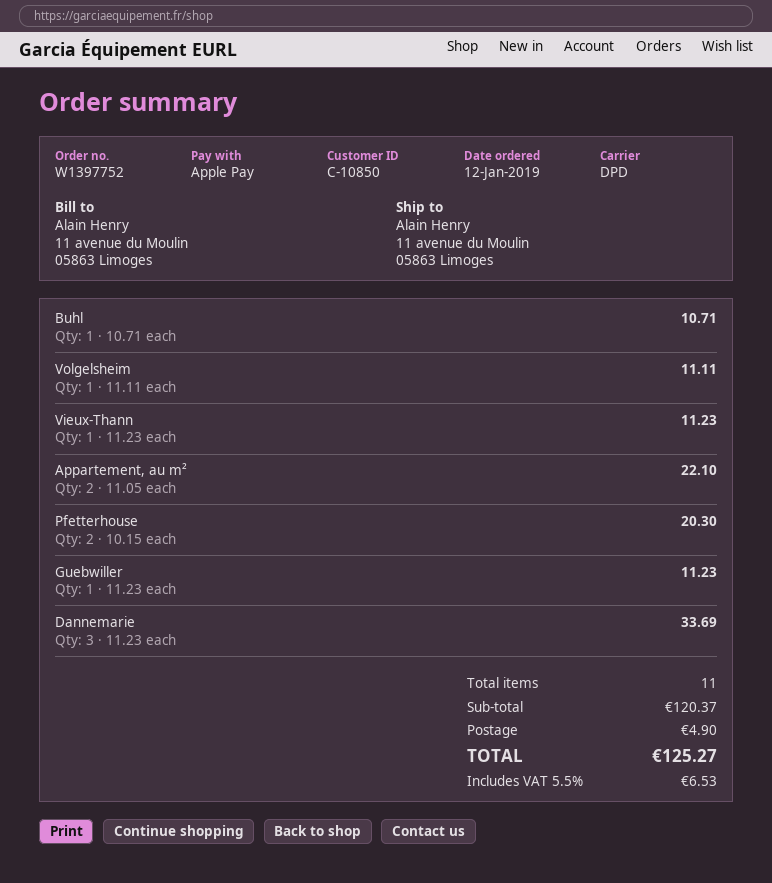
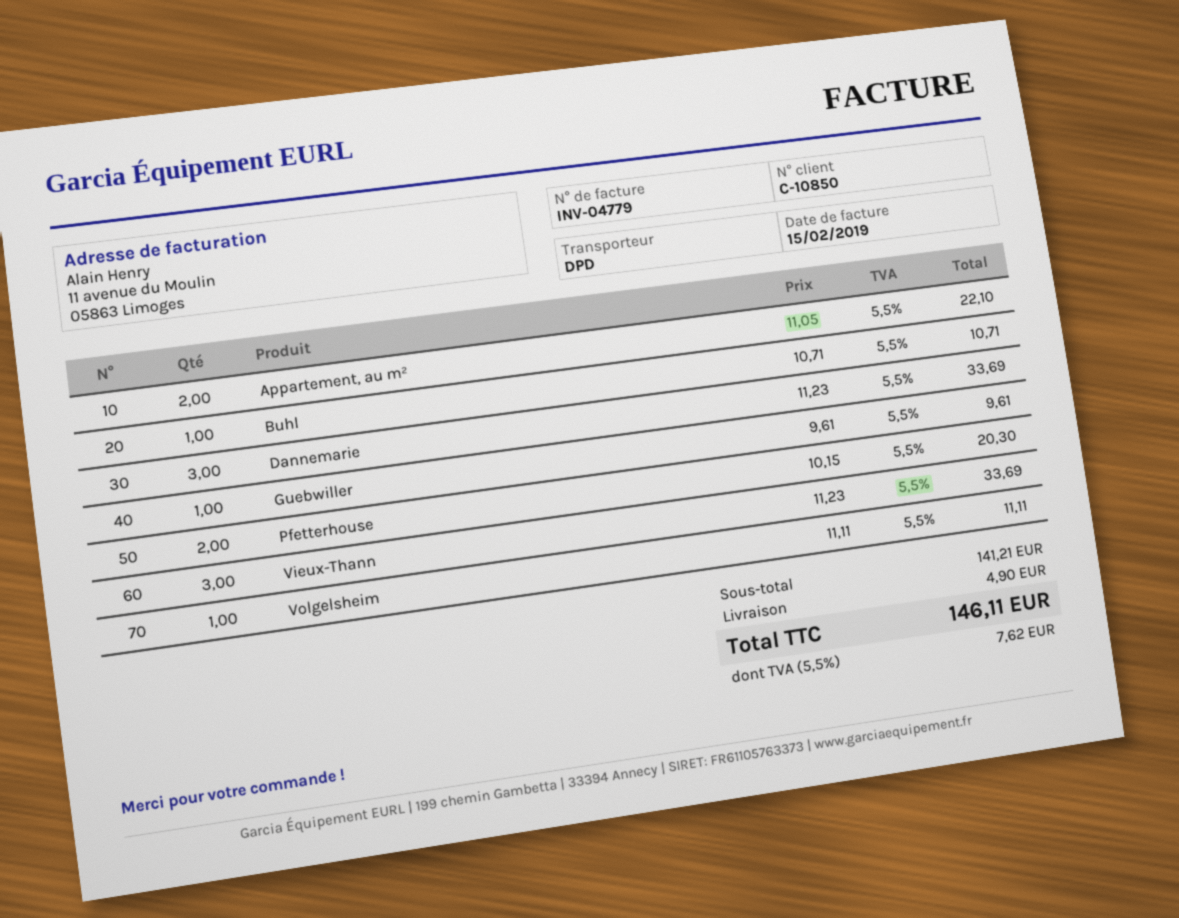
Vieux-Thann: 1 x 11.23 = 11.23 -> 3 x 11.23 = 33.69
Guebwiller: 1 x 11.23 = 11.23 -> 1 x 9.61 = 9.61
subtotal: 120.37 -> 141.21
tax: 5.5% = 6.53 -> 5.5% = 7.62
total: 125.27 -> 146.11

